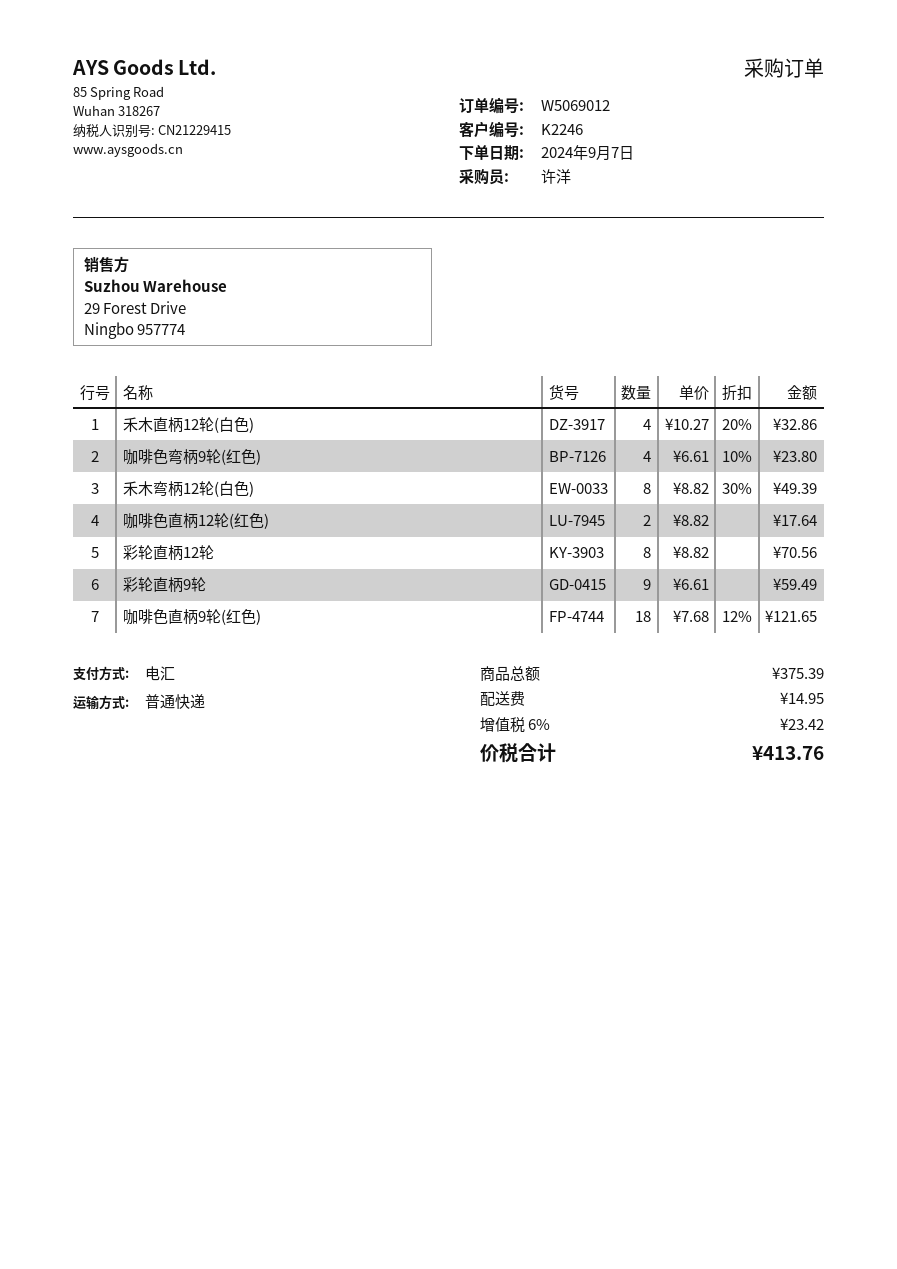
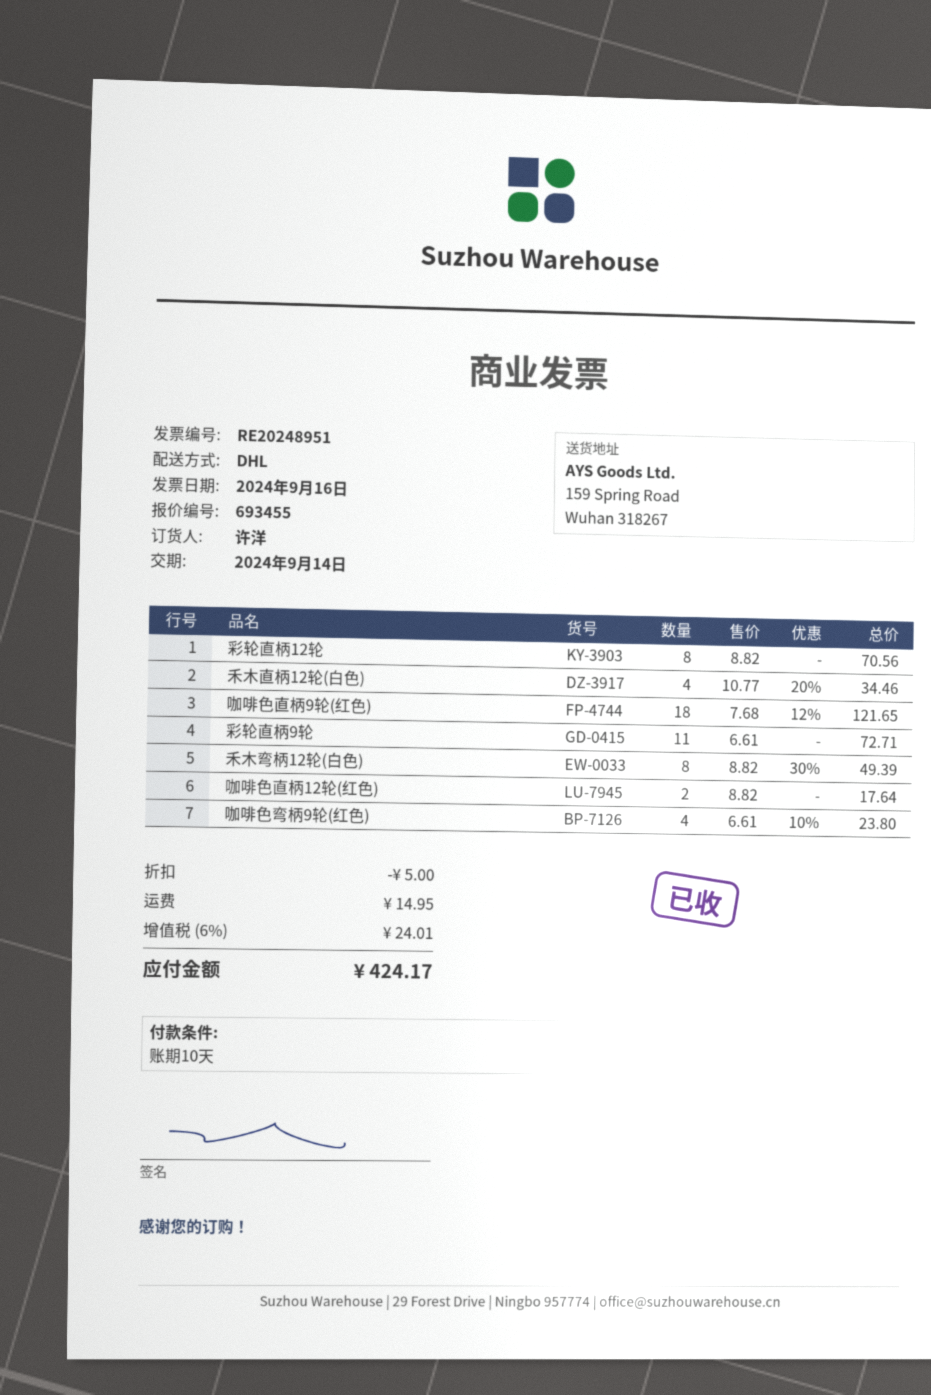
shipping method: standard -> DHL
禾木直柄12轮(白色): 4 x 10.27 - 20% = 32.86 -> 4 x 10.77 - 20% = 34.46
彩轮直柄9轮: 9 x 6.61 = 59.49 -> 11 x 6.61 = 72.71
discount: none -> 5.00
tax: 6% = 23.42 -> 6% = 24.01
total: 413.76 -> 424.17

